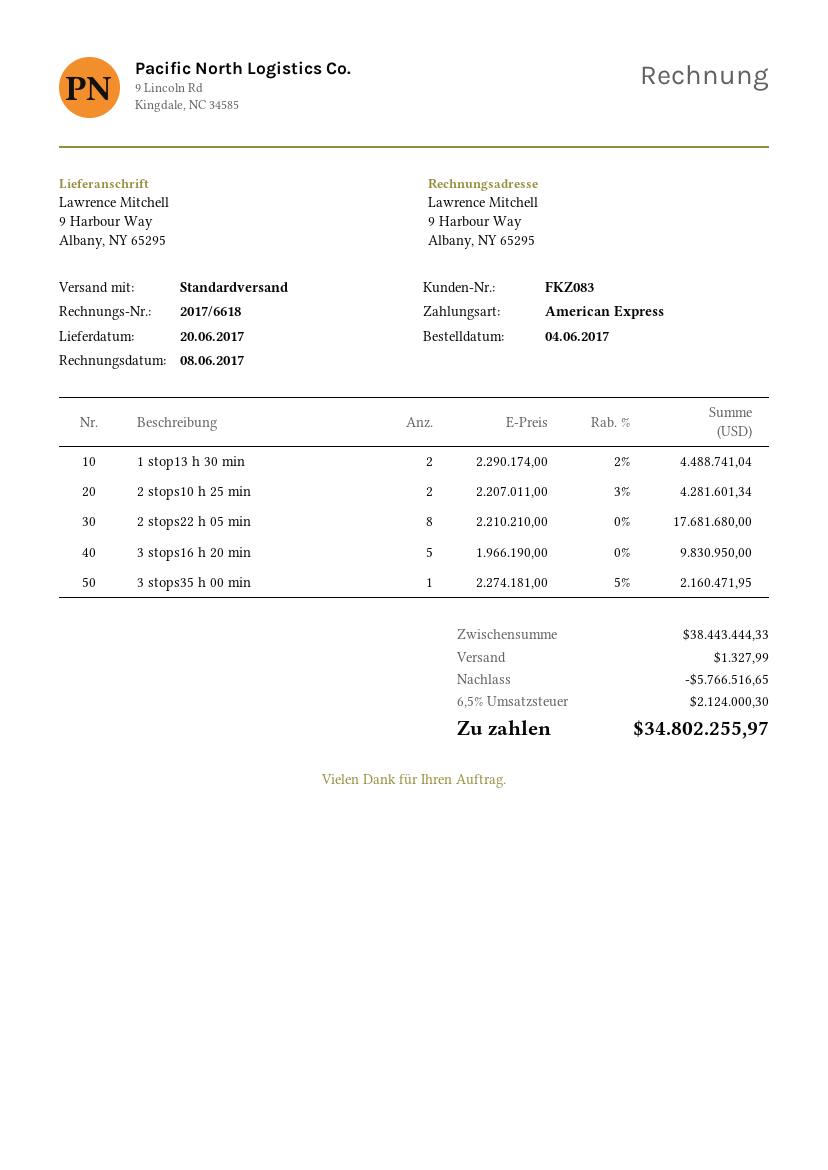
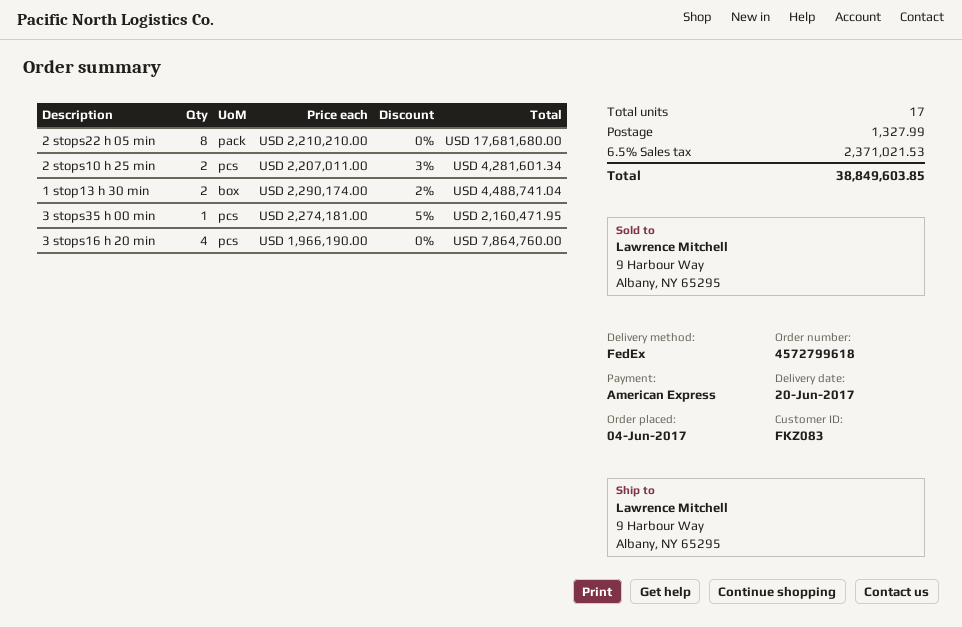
shipping method: standard -> FedEx
3 stops16 h 20 min: 5 x 1966190.00 = 9830950.00 -> 4 x 1966190.00 = 7864760.00
discount: 5766516.65 -> none
tax: 6.5% = 2124000.30 -> 6.5% = 2371021.53
total: 34802255.97 -> 38849603.85

